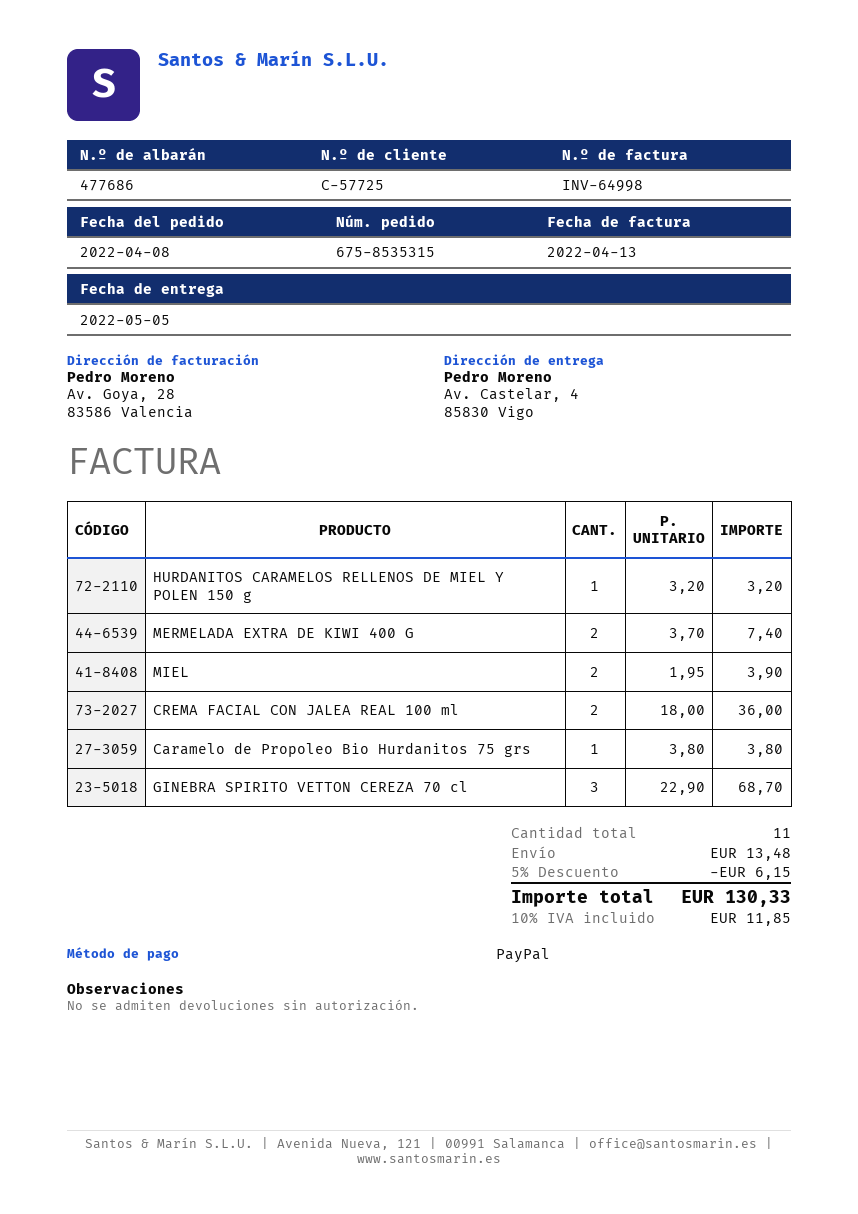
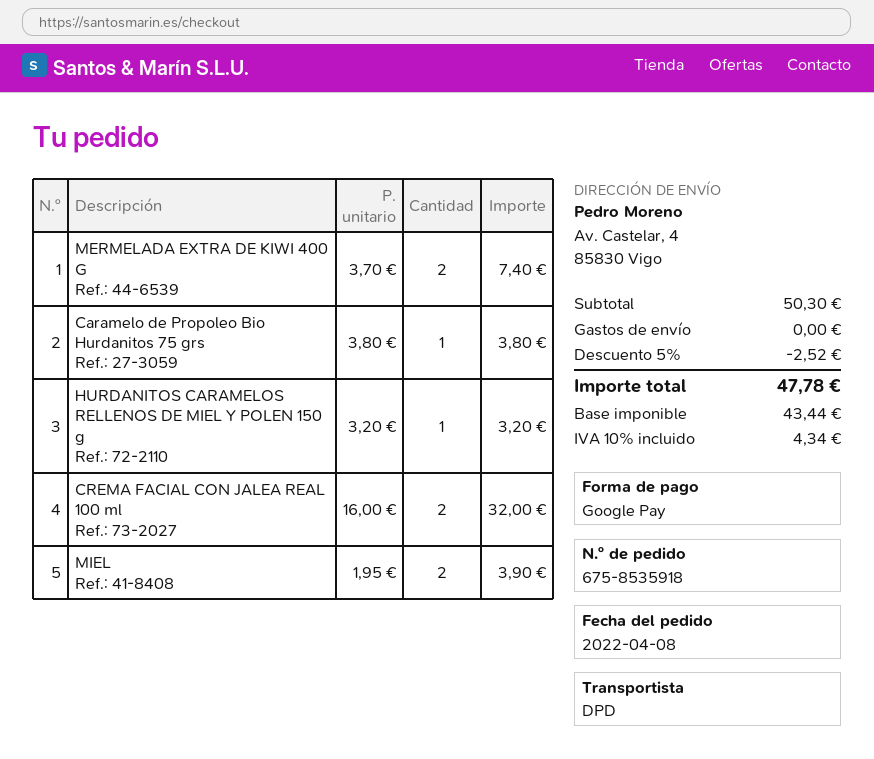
order number: 675-8535315 -> 675-8535918
payment method: PayPal -> Google Pay
CREMA FACIAL CON JALEA REAL 100 ml: 2 x 18.00 = 36.00 -> 2 x 16.00 = 32.00
GINEBRA SPIRITO VETTON CEREZA 70 cl: 3 x 22.90 = 68.70 -> none
discount: 5% = 6.15 -> 5% = 2.52
shipping: 13.48 -> 0.00
tax: 10% = 11.85 -> 10% = 4.34
total: 130.33 -> 47.78

